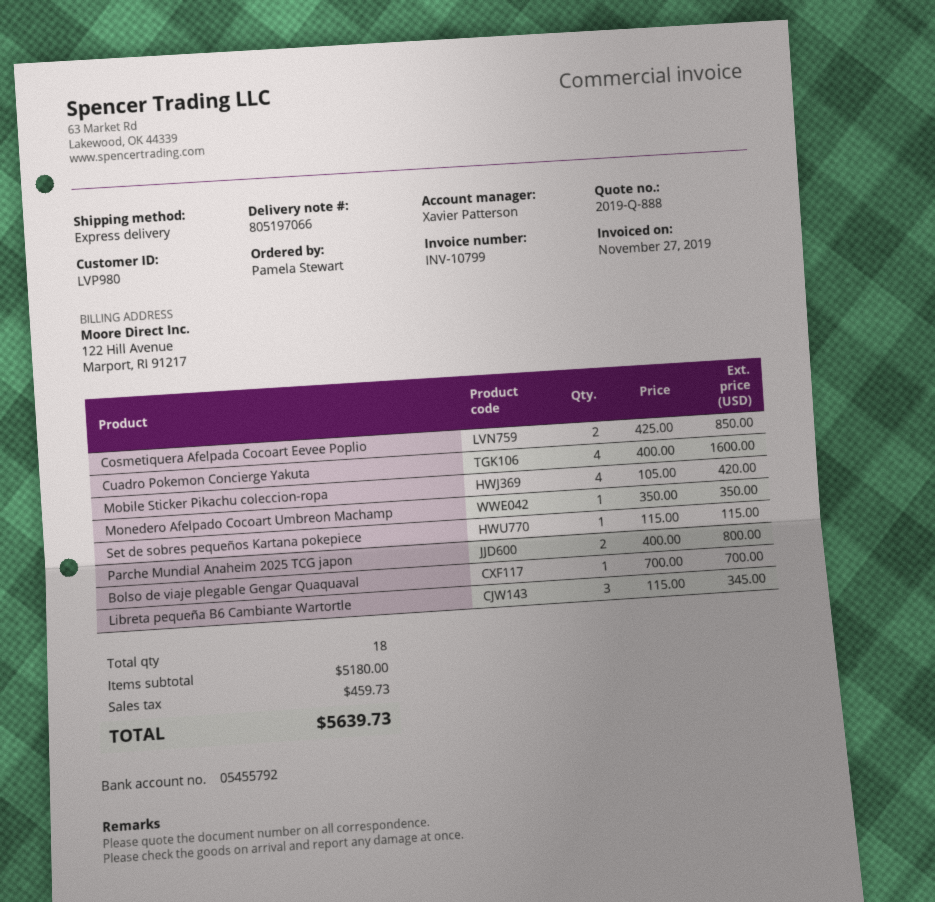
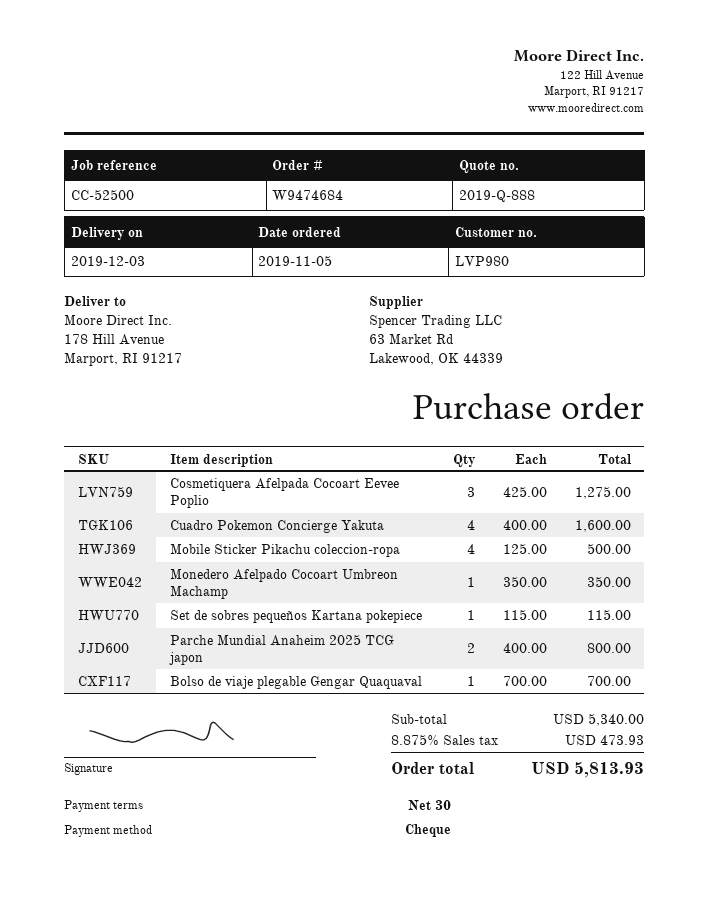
Cosmetiquera Afelpada Cocoart Eevee Poplio: 2 x 425.00 = 850.00 -> 3 x 425.00 = 1275.00
Mobile Sticker Pikachu coleccion-ropa: 4 x 105.00 = 420.00 -> 4 x 125.00 = 500.00
Libreta pequeña B6 Cambiante Wartortle: 3 x 115.00 = 345.00 -> none
subtotal: 5180.00 -> 5340.00
tax: 459.73 -> 473.93
total: 5639.73 -> 5813.93

